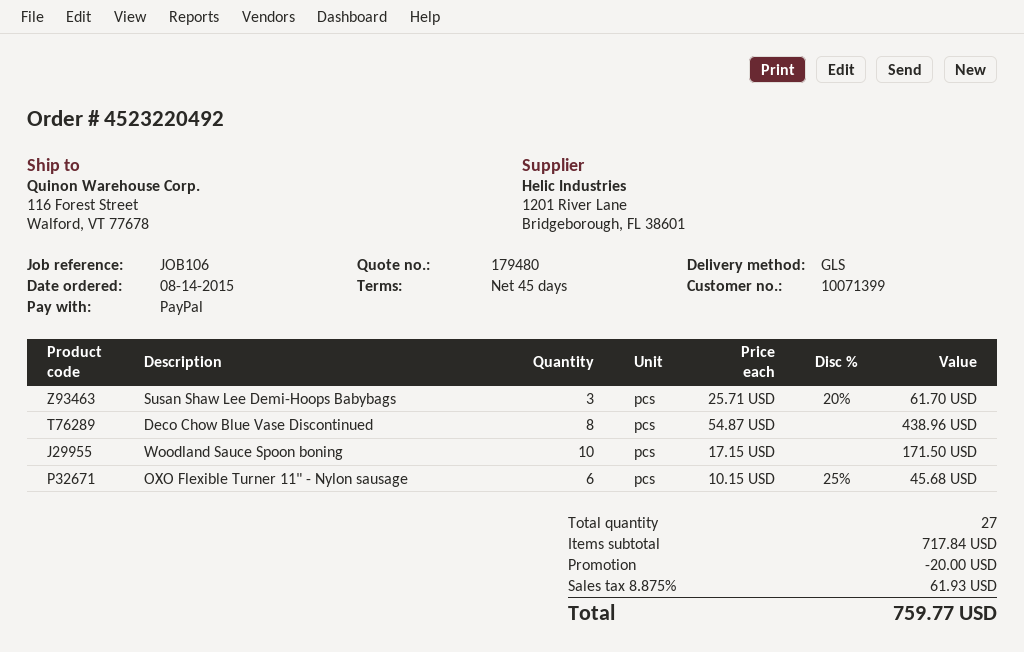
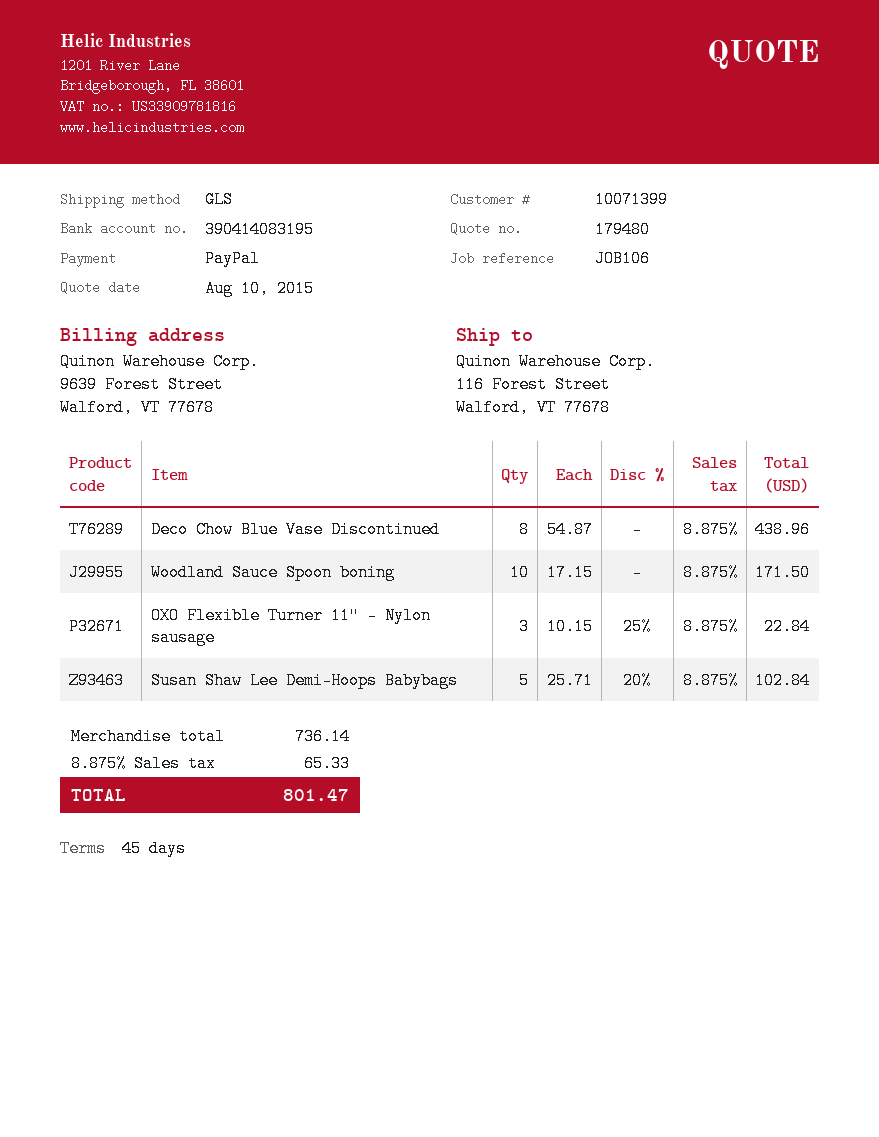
Susan Shaw Lee Demi-Hoops Babybags: 3 x 25.71 - 20% = 61.70 -> 5 x 25.71 - 20% = 102.84
OXO Flexible Turner 11" - Nylon sausage: 6 x 10.15 - 25% = 45.68 -> 3 x 10.15 - 25% = 22.84
subtotal: 717.84 -> 736.14
discount: 20.00 -> none
tax: 8.875% = 61.93 -> 8.875% = 65.33
total: 759.77 -> 801.47

